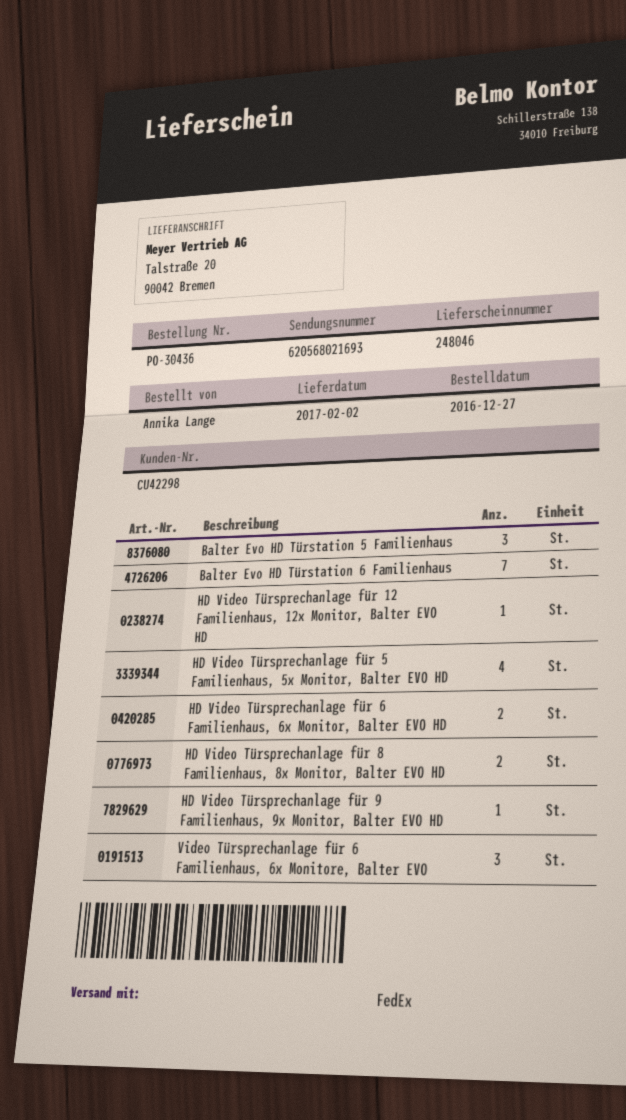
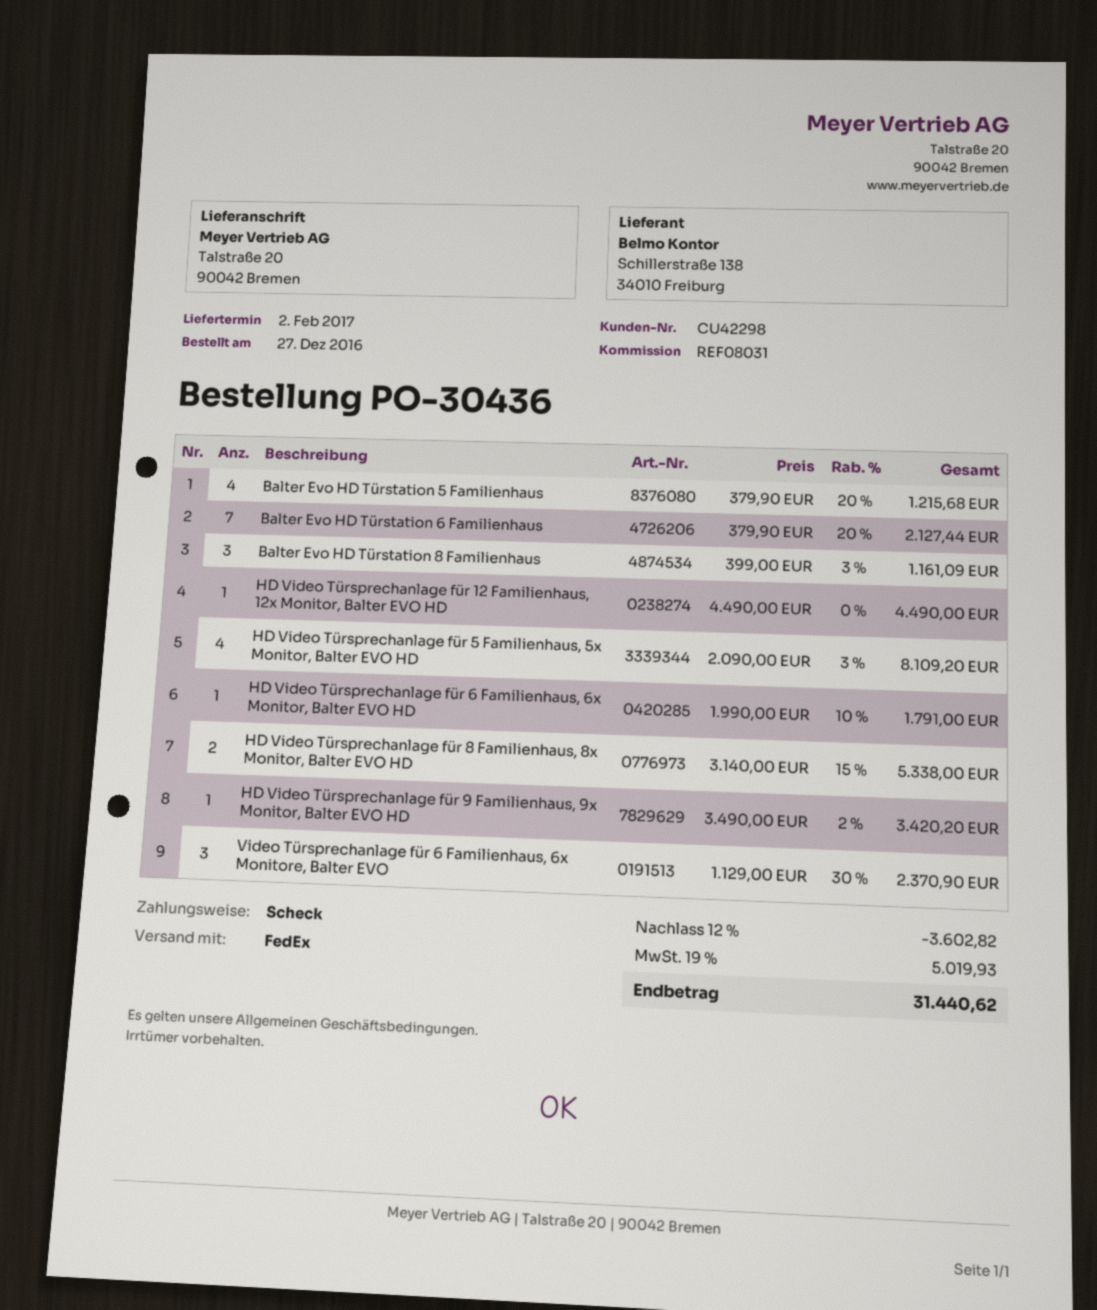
Balter Evo HD Türstation 5 Familienhaus: 3 -> 4
HD Video Türsprechanlage für 6 Familienhaus, 6x Monitor, Balter EVO HD: 2 -> 1
Balter Evo HD Türstation 8 Familienhaus: none -> 3

